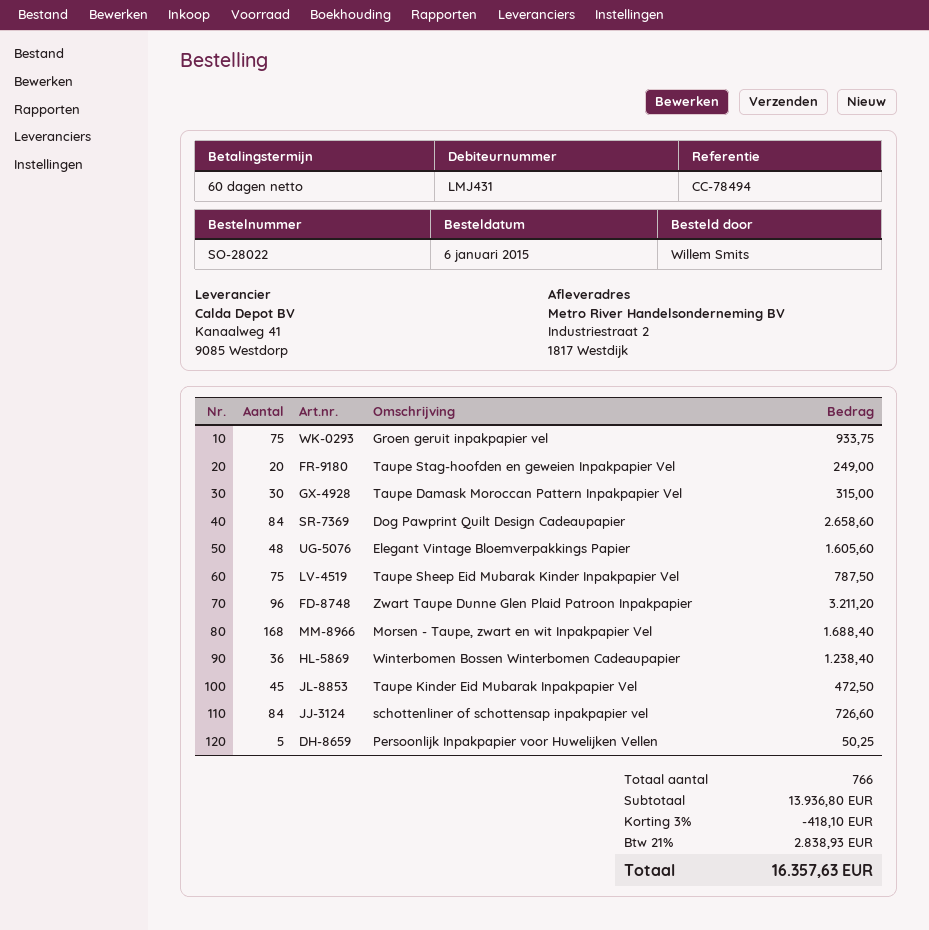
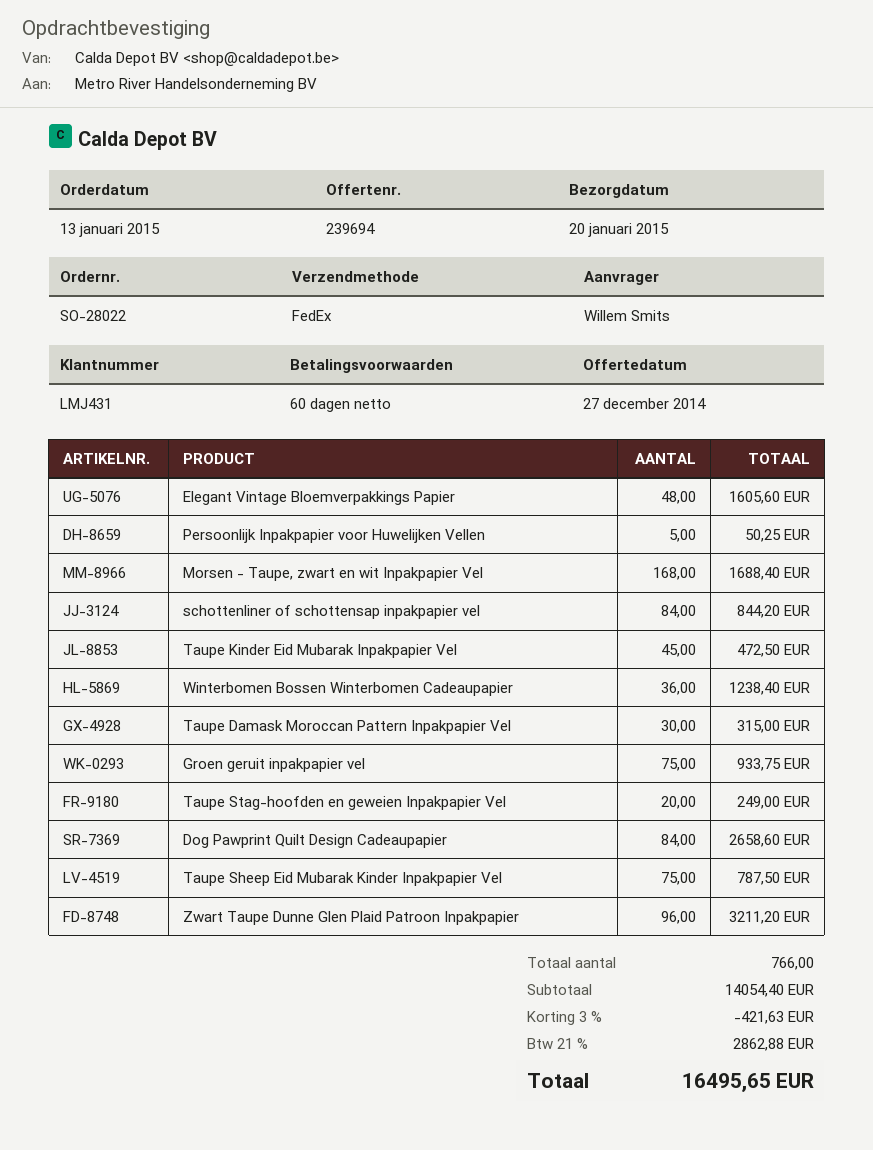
order date: 2015-01-06 -> 2015-01-13
schottenliner of schottensap inpakpapier vel: 84 for 726.60 -> 84 for 844.20
subtotal: 13936.80 -> 14054.40
discount: 3% = 418.10 -> 3% = 421.63
tax: 21% = 2838.93 -> 21% = 2862.88
total: 16357.63 -> 16495.65

